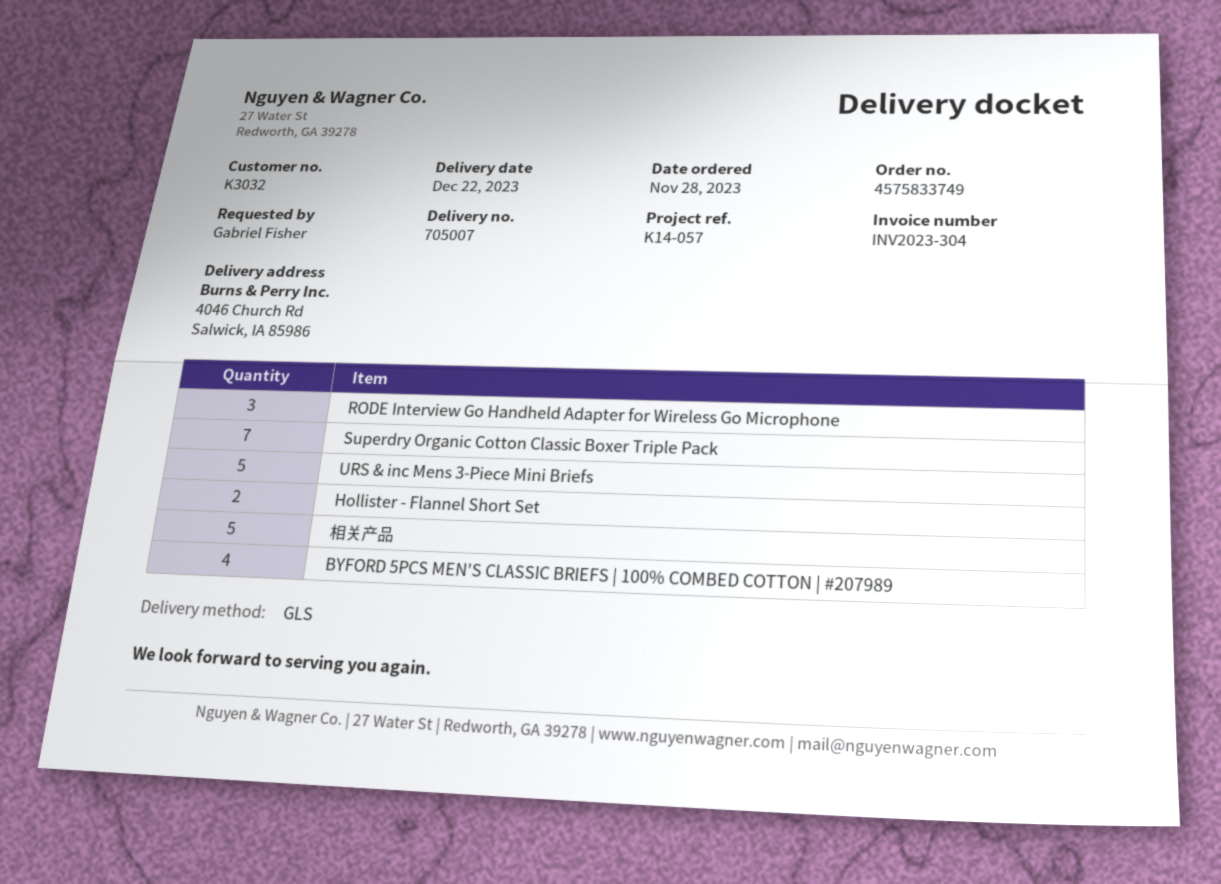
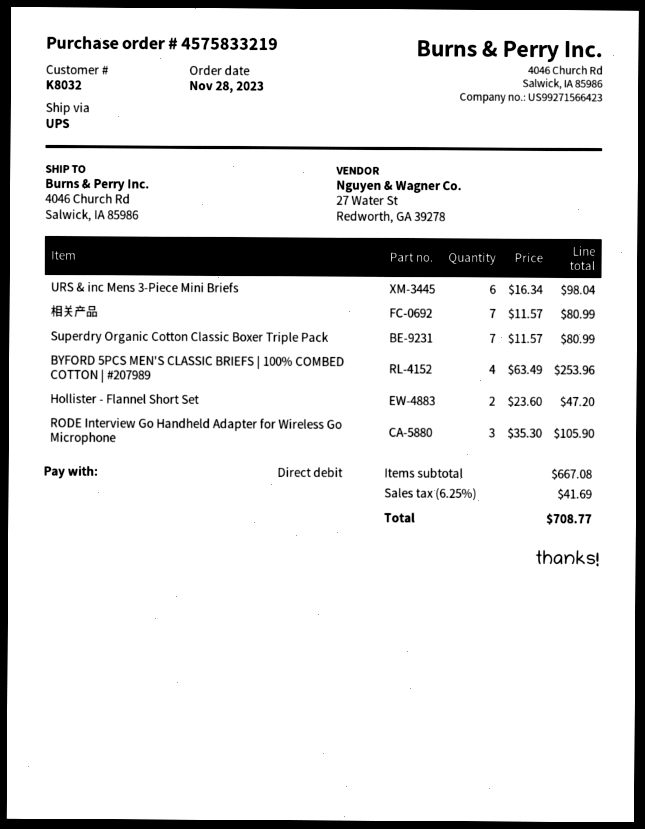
order number: 4575833749 -> 4575833219
customer number: K3032 -> K8032
shipping method: GLS -> UPS
URS & inc Mens 3-Piece Mini Briefs: 5 -> 6
相关产品: 5 -> 7

